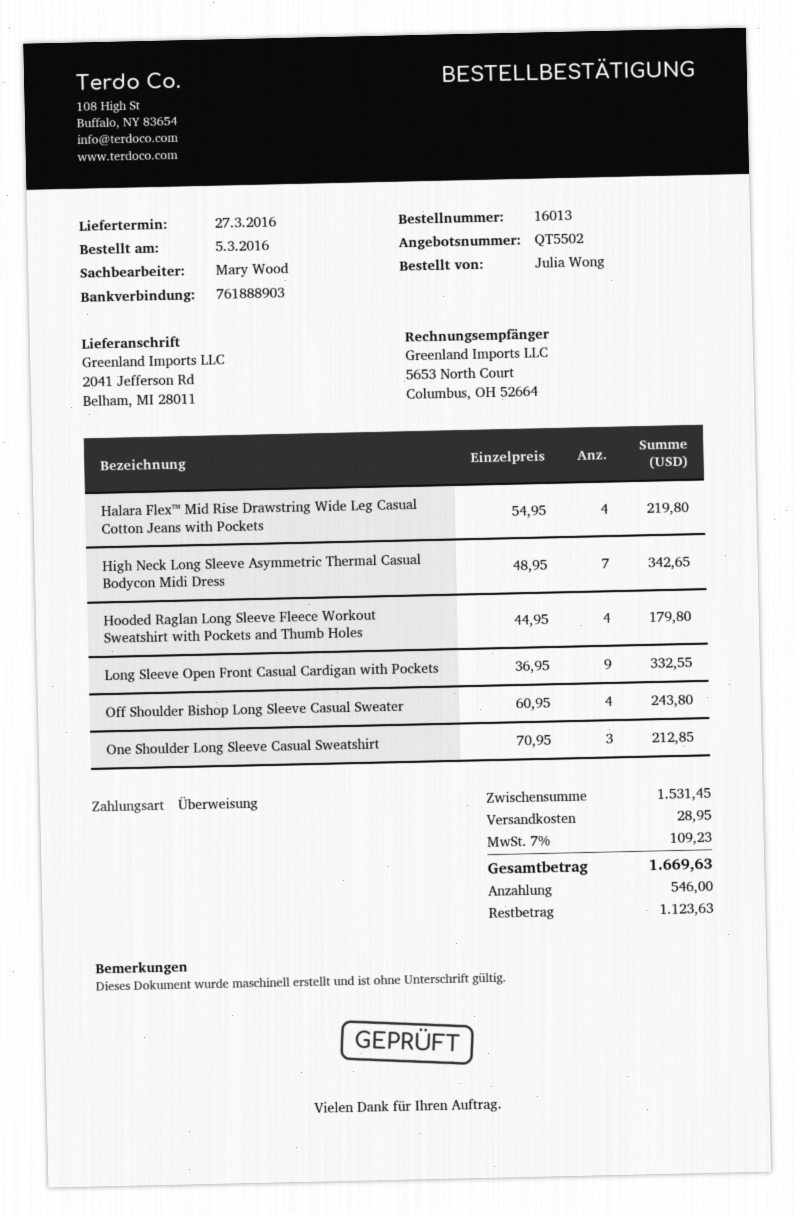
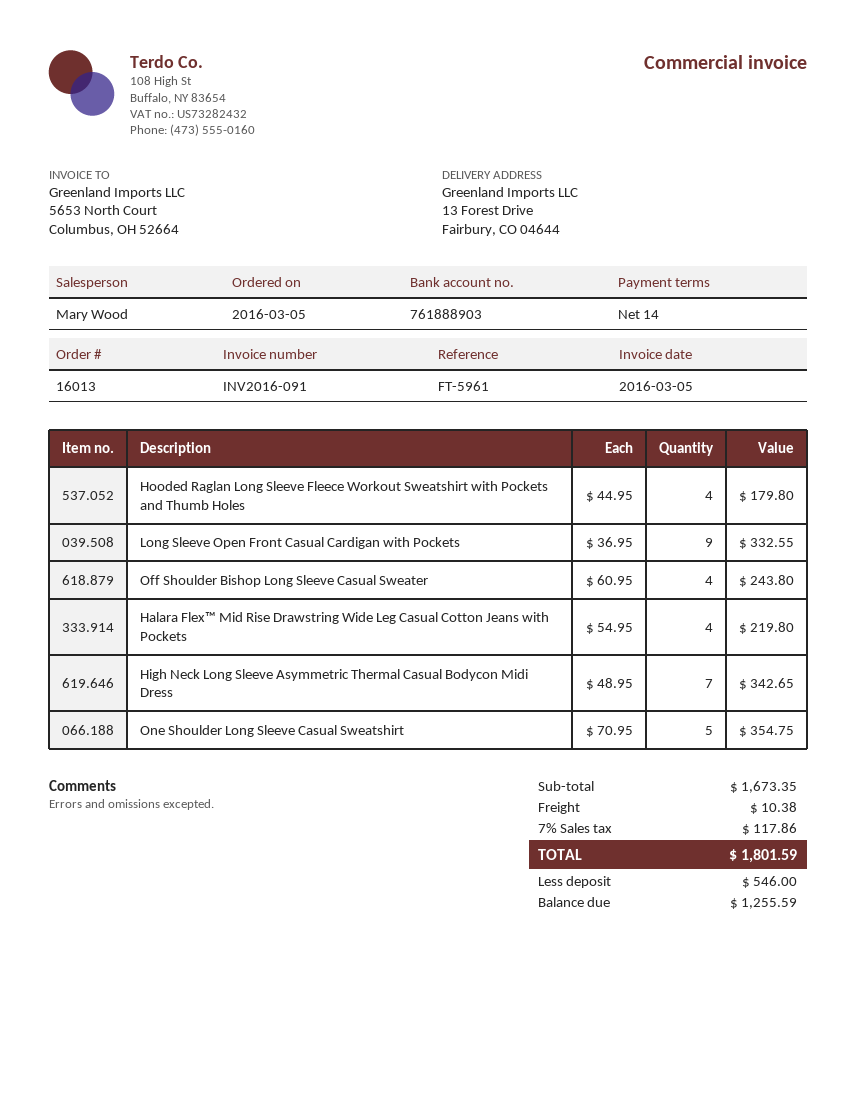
ship to: 2041 Jefferson Rd, Belham, MI 28011 -> 13 Forest Drive, Fairbury, CO 04644
One Shoulder Long Sleeve Casual Sweatshirt: 3 x 70.95 = 212.85 -> 5 x 70.95 = 354.75
subtotal: 1531.45 -> 1673.35
shipping: 28.95 -> 10.38
tax: 7% = 109.23 -> 7% = 117.86
total: 1669.63 -> 1801.59
balance: 1123.63 -> 1255.59

